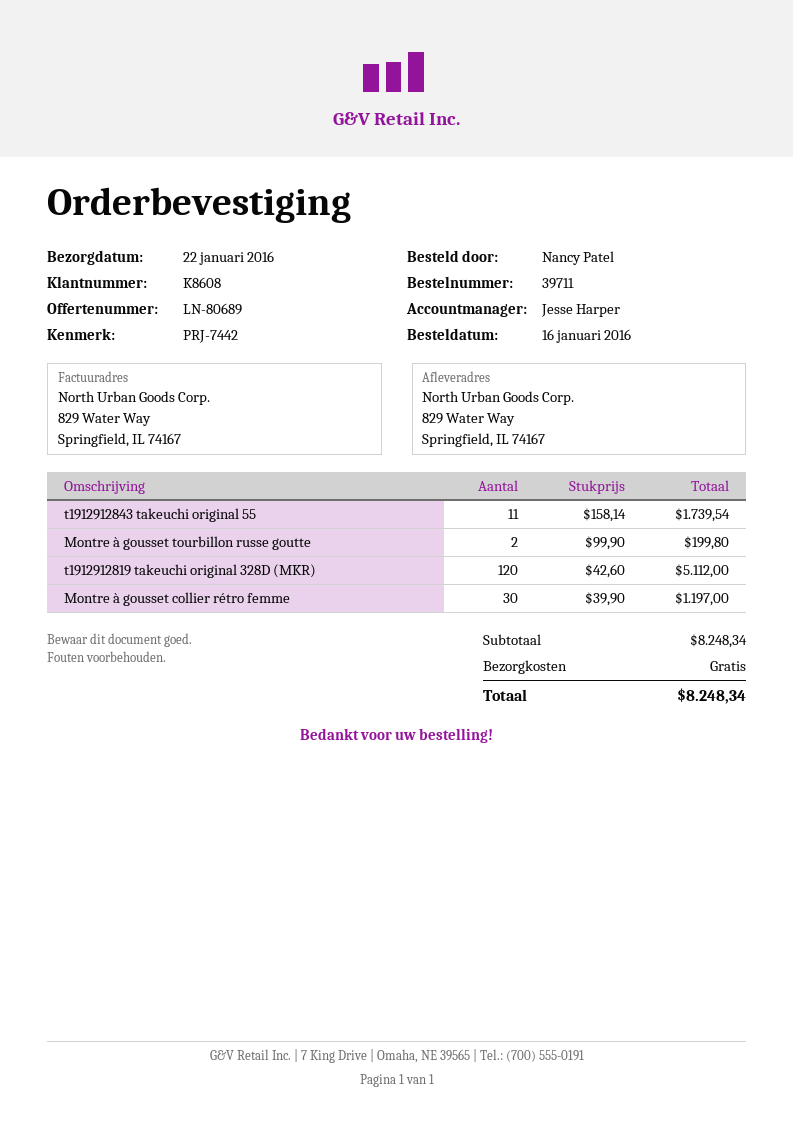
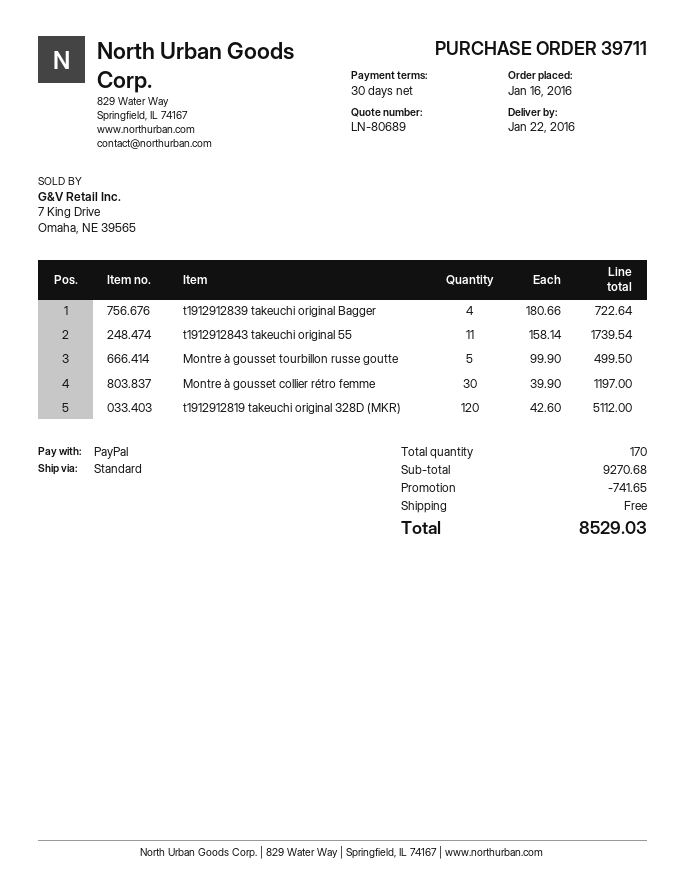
Montre à gousset tourbillon russe goutte: 2 x 99.90 = 199.80 -> 5 x 99.90 = 499.50
t1912912839 takeuchi original Bagger: none -> 4 x 180.66 = 722.64
subtotal: 8248.34 -> 9270.68
discount: none -> 741.65
total: 8248.34 -> 8529.03

